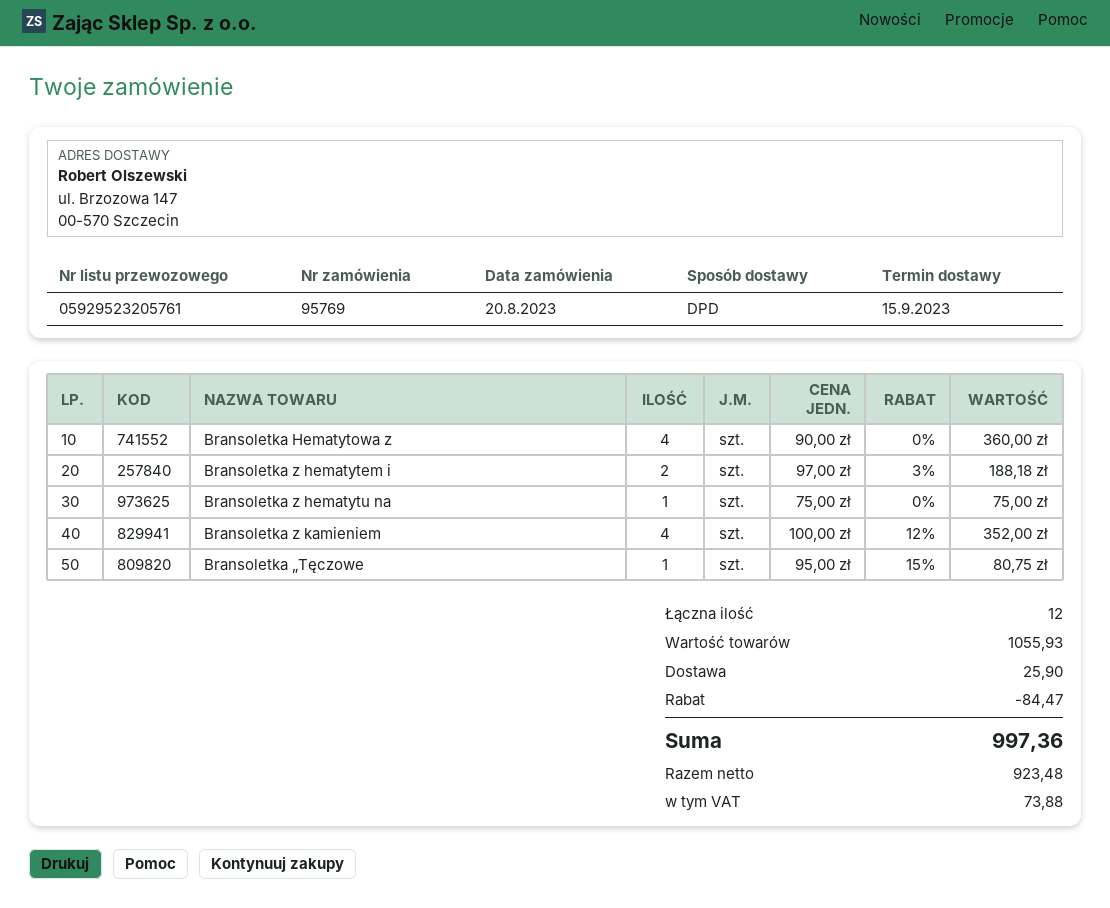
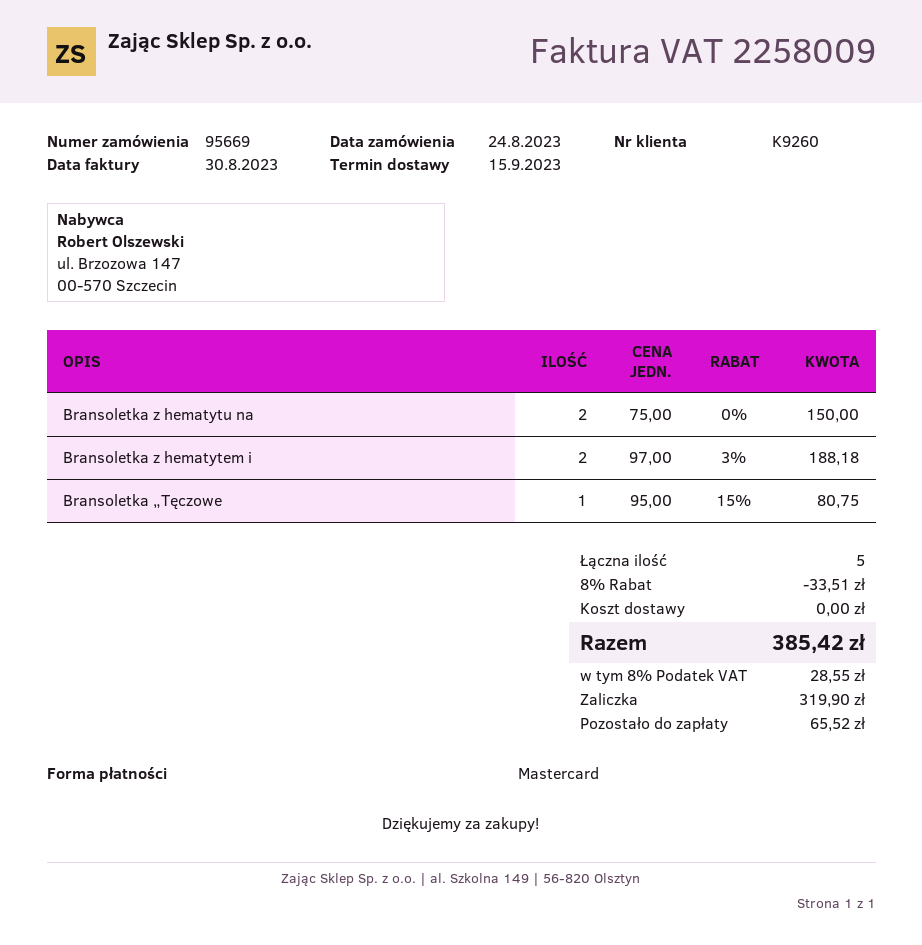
order number: 95769 -> 95669
order date: 2023-08-20 -> 2023-08-24
Bransoletka Hematytowa z: 4 x 90.00 = 360.00 -> none
Bransoletka z hematytu na: 1 x 75.00 = 75.00 -> 2 x 75.00 = 150.00
Bransoletka z kamieniem: 4 x 100.00 - 12% = 352.00 -> none
total quantity: 12 -> 5
discount: 84.47 -> 33.51
shipping: 25.90 -> 0.00
tax: 73.88 -> 28.55
total: 997.36 -> 385.42

